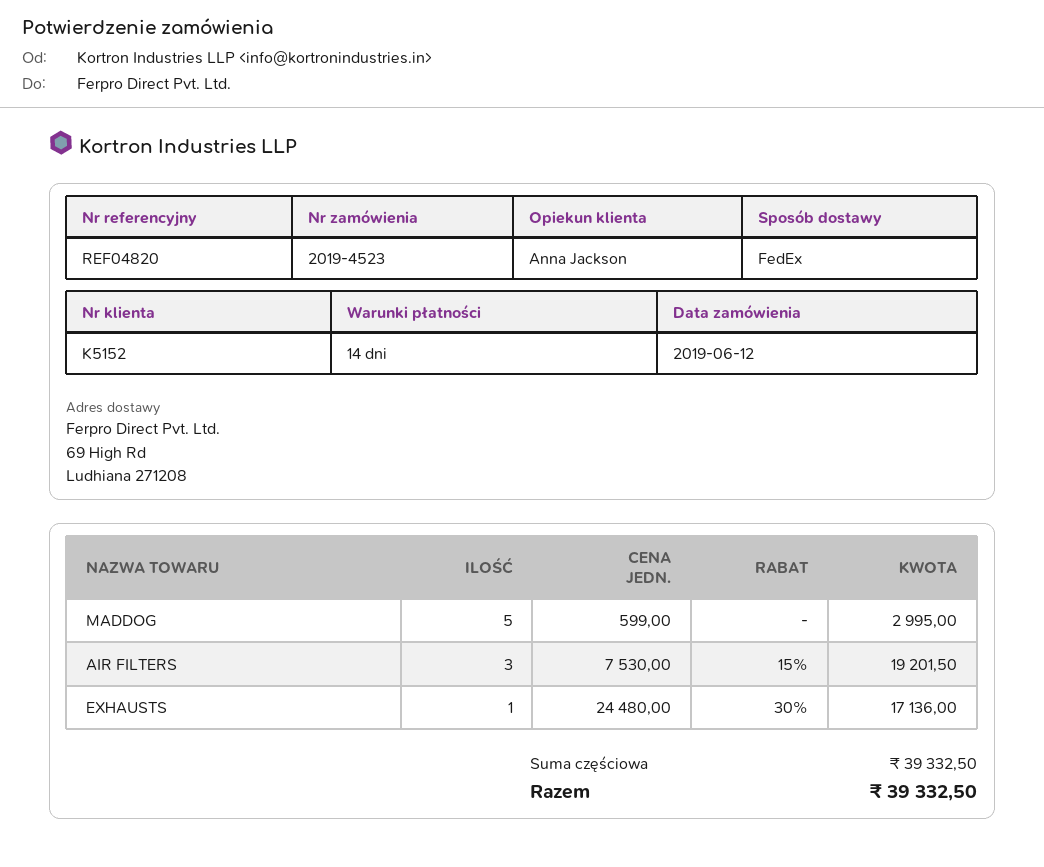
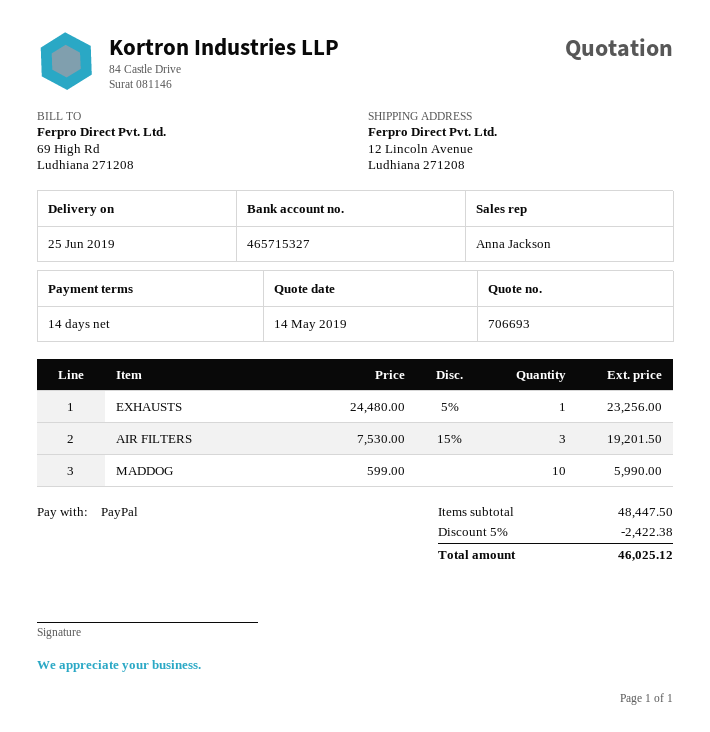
ship to: 69 High Rd, Ludhiana 271208 -> 12 Lincoln Avenue, Ludhiana 271208
MADDOG: 5 x 599.00 = 2995.00 -> 10 x 599.00 = 5990.00
EXHAUSTS: 1 x 24480.00 - 30% = 17136.00 -> 1 x 24480.00 - 5% = 23256.00
subtotal: 39332.50 -> 48447.50
discount: none -> 5% = 2422.38
total: 39332.50 -> 46025.12

